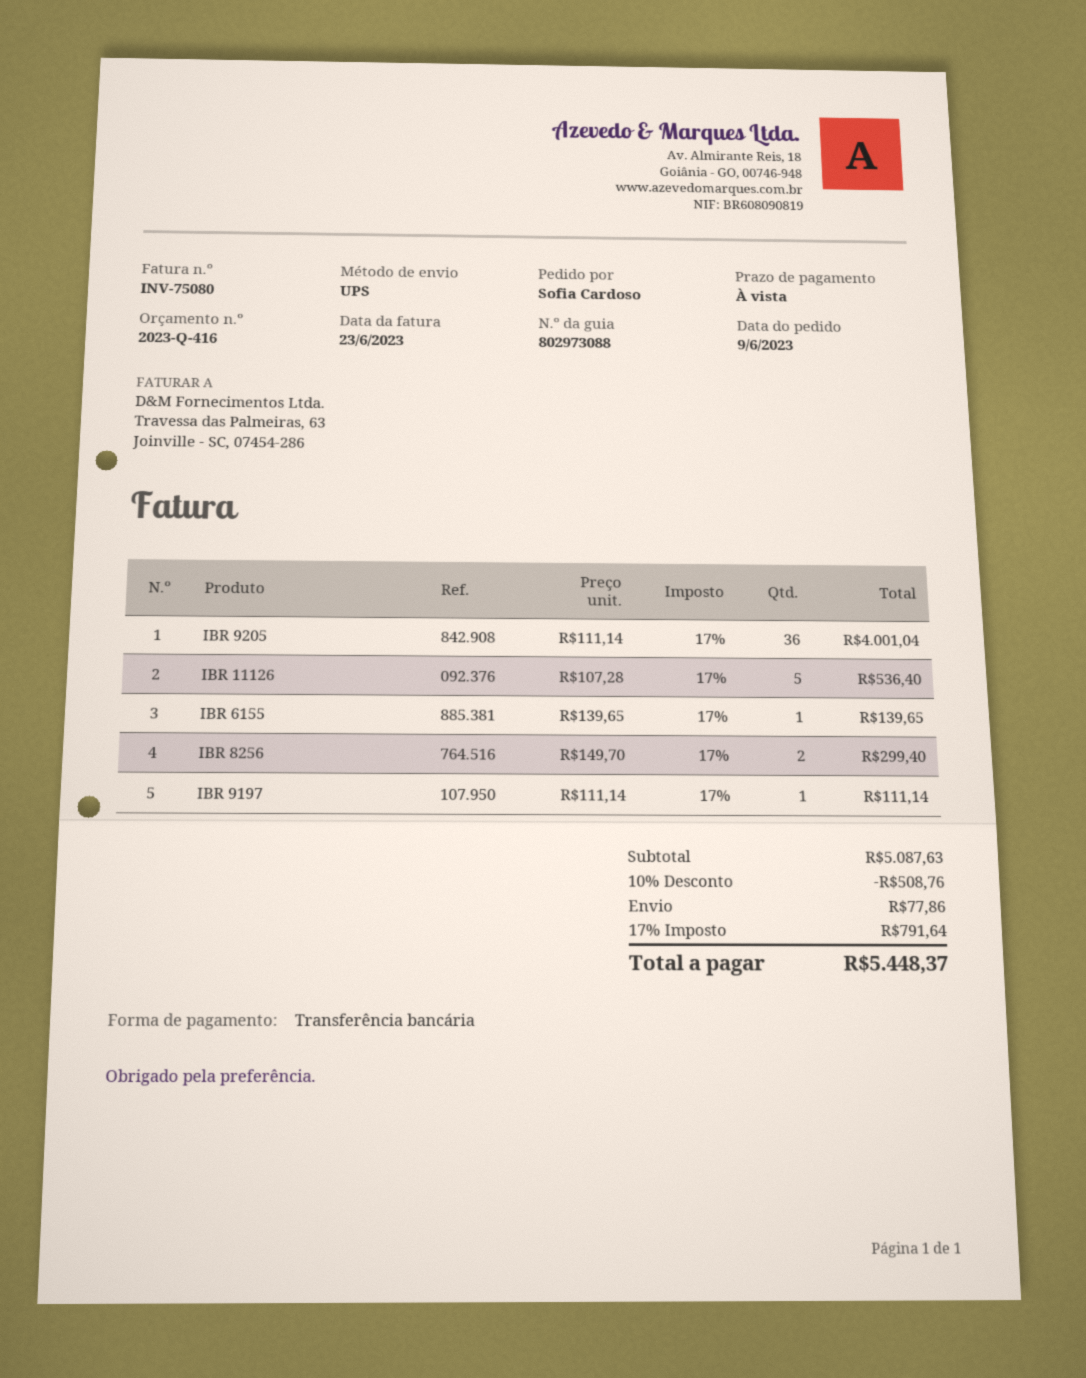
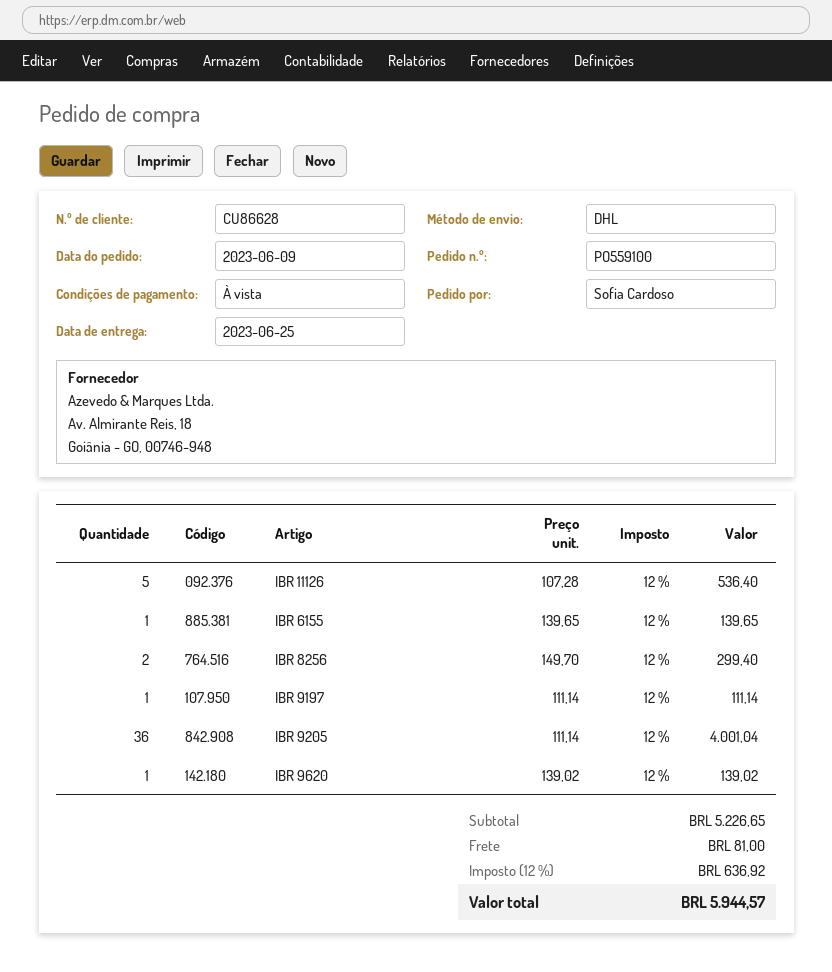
shipping method: UPS -> DHL
IBR 9620: none -> 1 x 139.02 = 139.02
subtotal: 5087.63 -> 5226.65
discount: 10% = 508.76 -> none
shipping: 77.86 -> 81.00
tax: 17% = 791.64 -> 12% = 636.92
total: 5448.37 -> 5944.57

